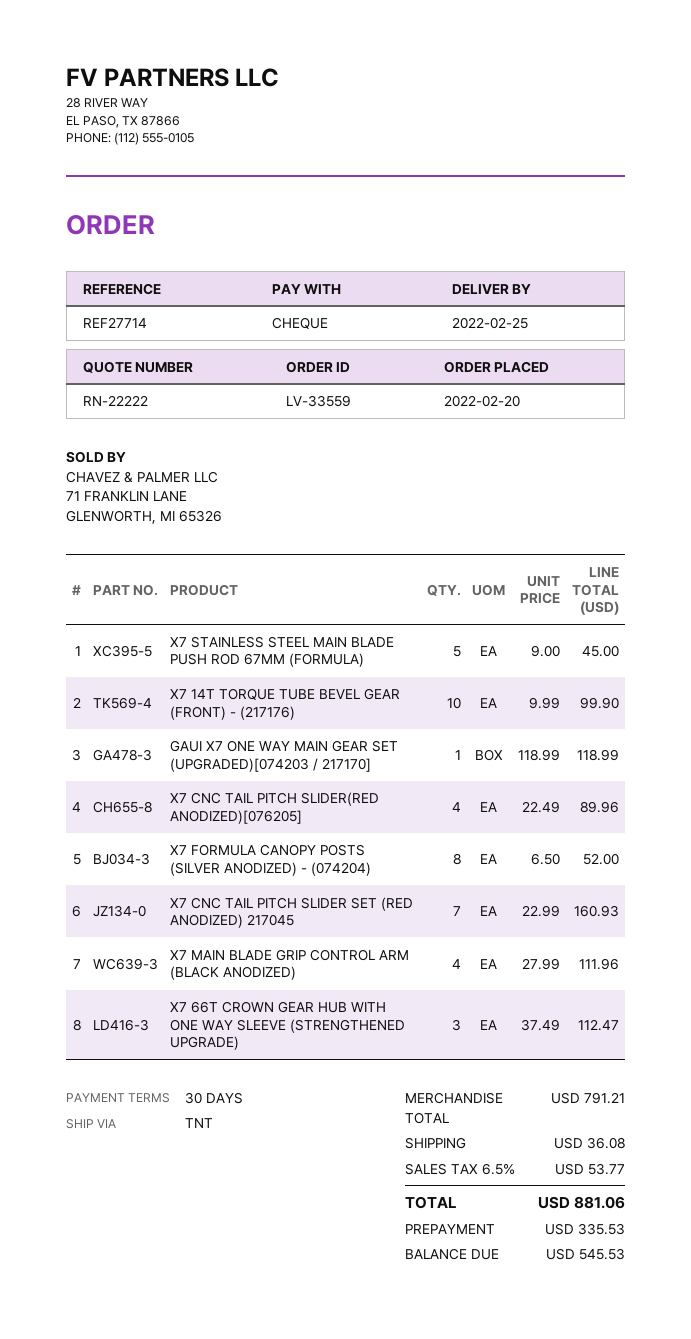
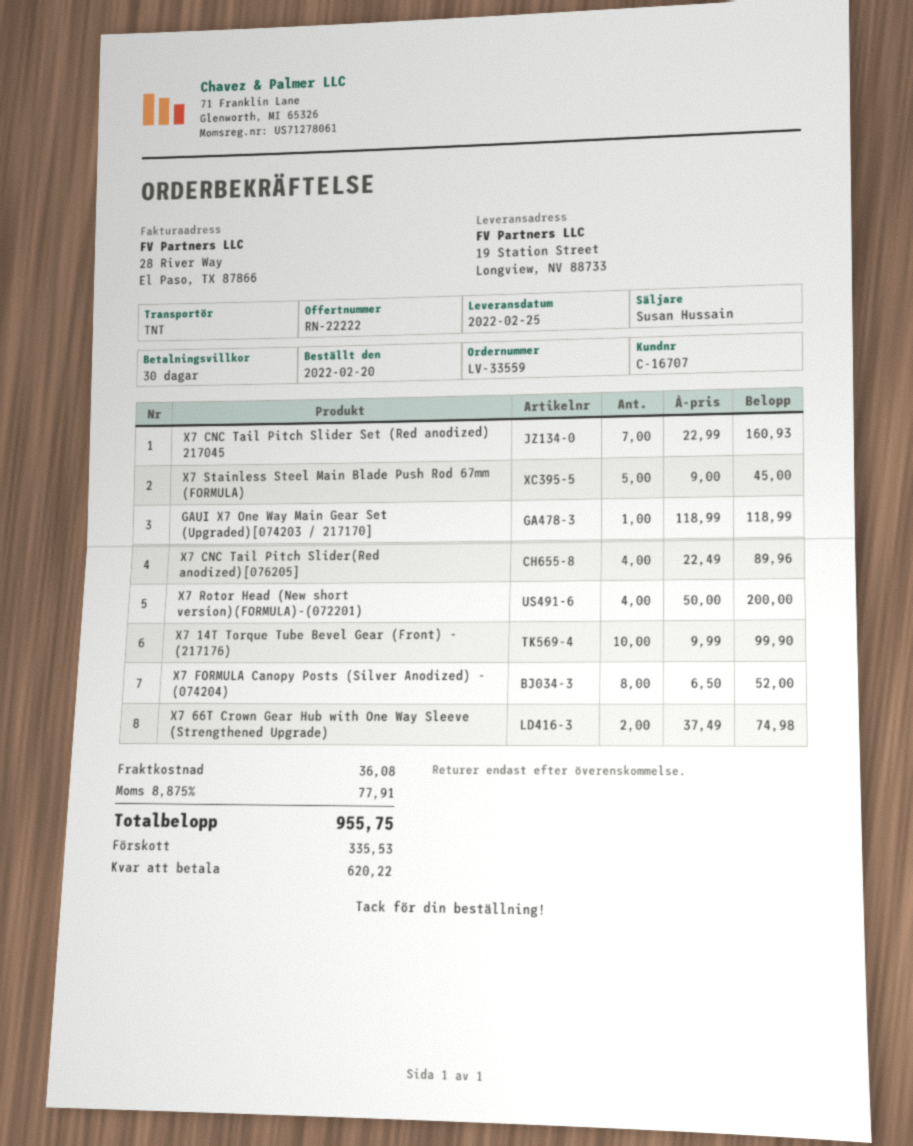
X7 MAIN BLADE GRIP CONTROL ARM (BLACK ANODIZED): 4 x 27.99 = 111.96 -> none
X7 66T CROWN GEAR HUB WITH ONE WAY SLEEVE (STRENGTHENED UPGRADE): 3 x 37.49 = 112.47 -> 2 x 37.49 = 74.98
X7 Rotor Head (New short version)(FORMULA)-(072201): none -> 4 x 50.00 = 200.00
tax: 6.5% = 53.77 -> 8.875% = 77.91
total: 881.06 -> 955.75
balance: 545.53 -> 620.22

